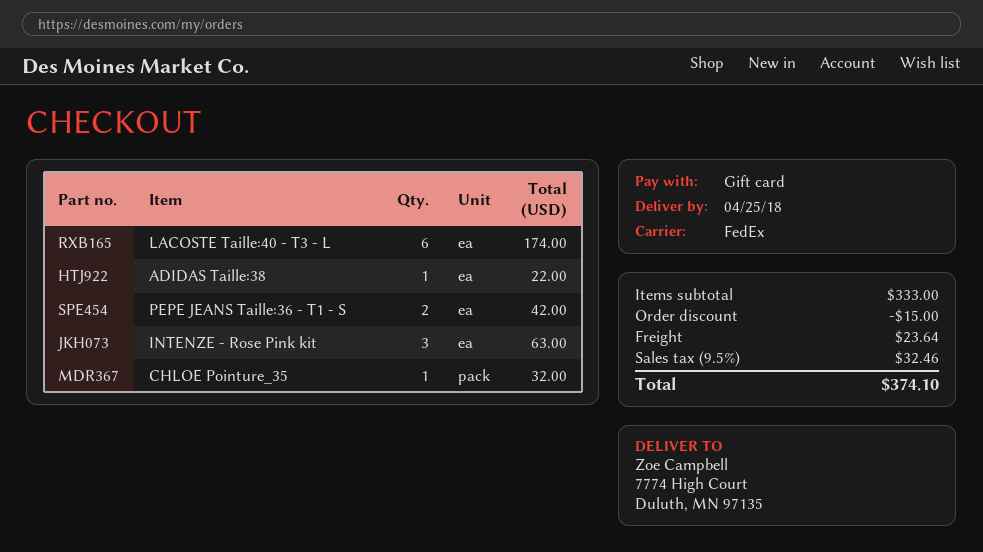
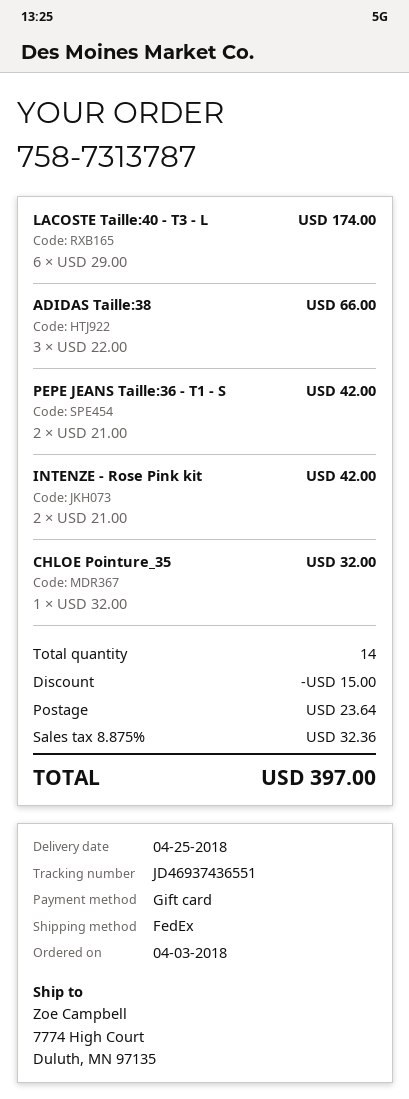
ADIDAS Taille:38: 1 for 22.00 -> 3 for 66.00
INTENZE - Rose Pink kit: 3 for 63.00 -> 2 for 42.00
tax: 9.5% = 32.46 -> 8.875% = 32.36
total: 374.10 -> 397.00

